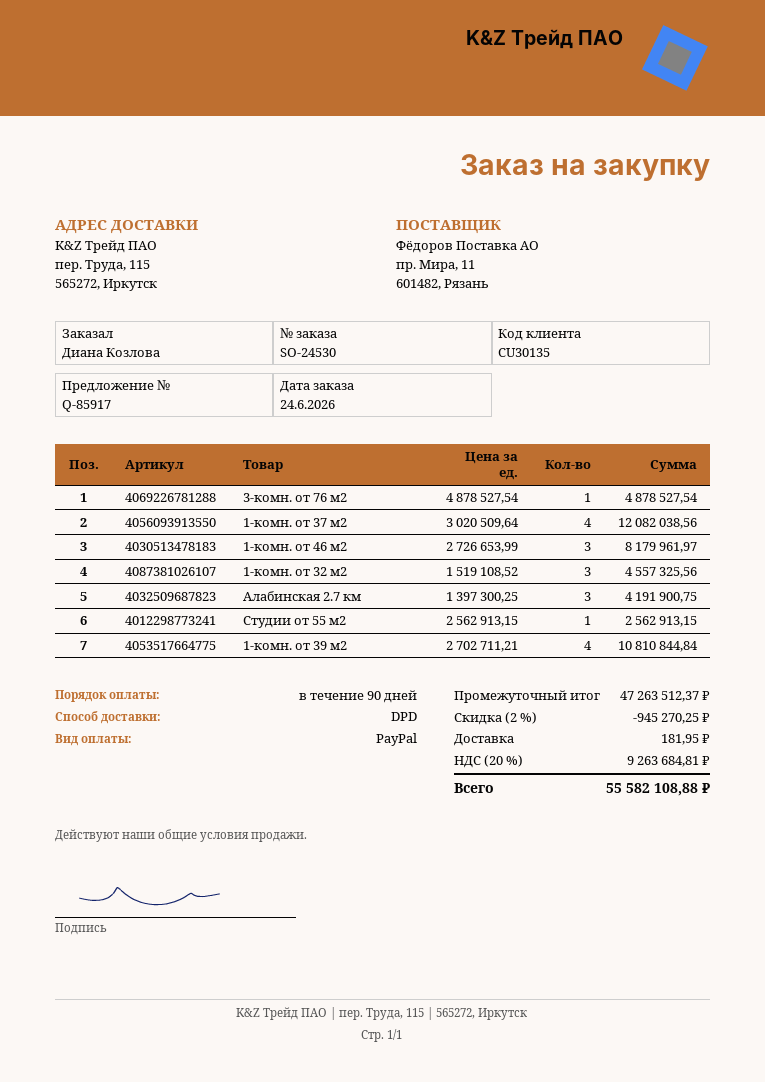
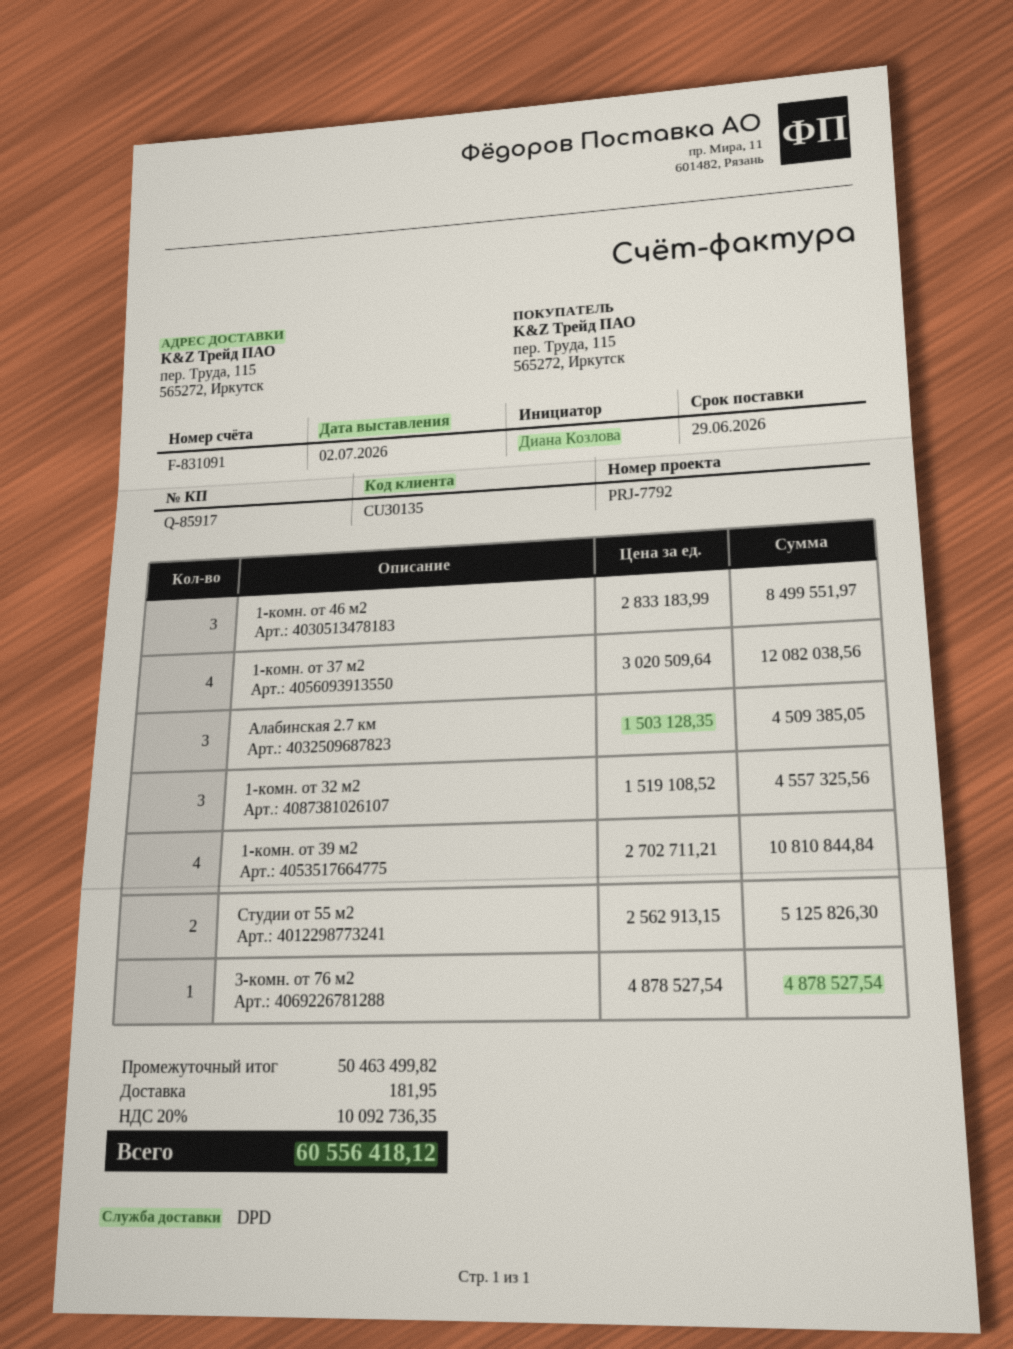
1-комн. от 46 м2: 3 x 2726653.99 = 8179961.97 -> 3 x 2833183.99 = 8499551.97
Алабинская 2.7 км: 3 x 1397300.25 = 4191900.75 -> 3 x 1503128.35 = 4509385.05
Студии от 55 м2: 1 x 2562913.15 = 2562913.15 -> 2 x 2562913.15 = 5125826.30
subtotal: 47263512.37 -> 50463499.82
discount: 2% = 945270.25 -> none
tax: 20% = 9263684.81 -> 20% = 10092736.35
total: 55582108.88 -> 60556418.12

